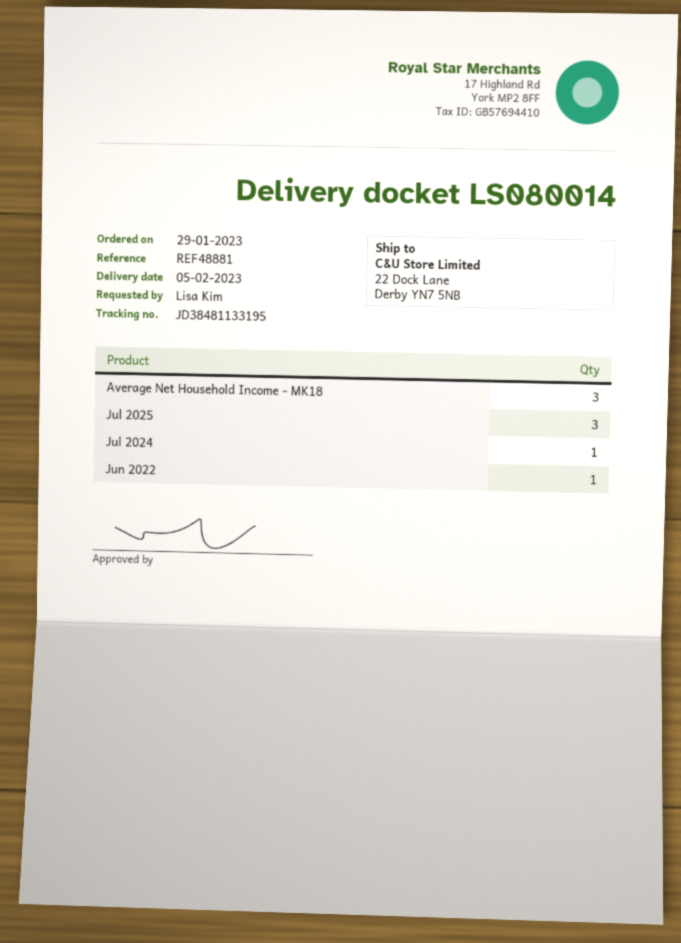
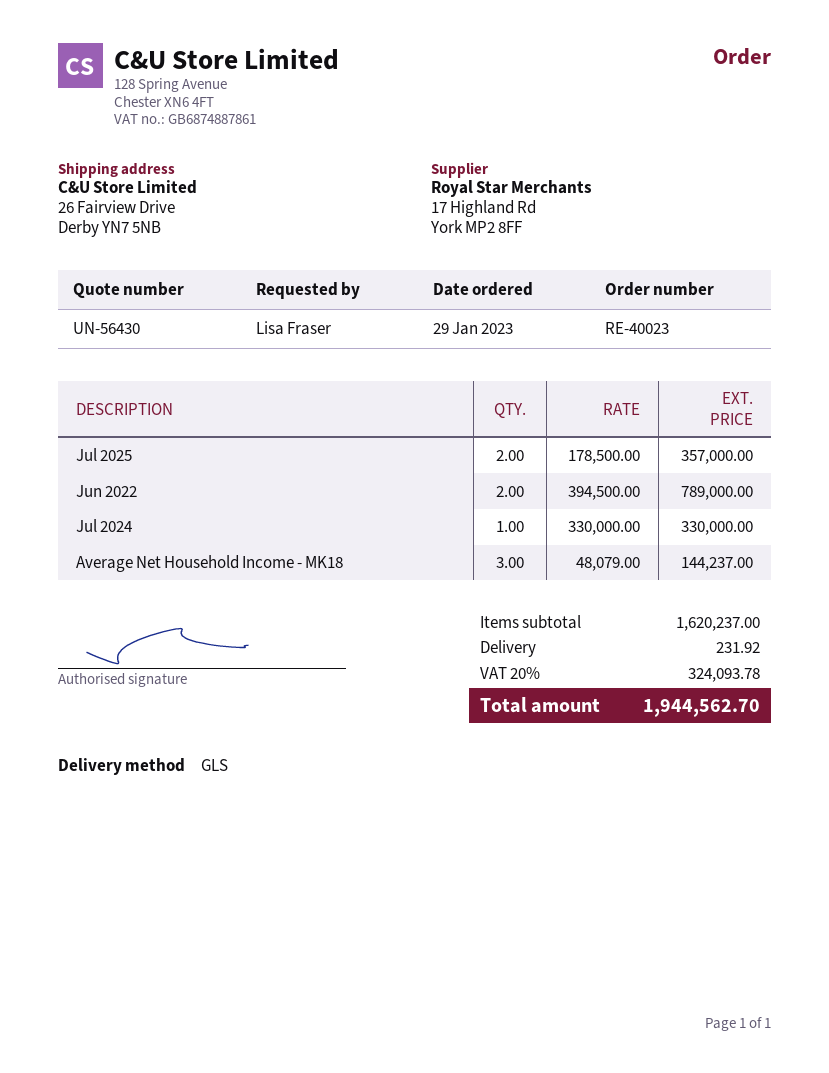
ordered by: Lisa Kim -> Lisa Fraser
ship to: 22 Dock Lane, Derby YN7 5NB -> 26 Fairview Drive, Derby YN7 5NB
Jul 2025: 3 -> 2
Jun 2022: 1 -> 2

